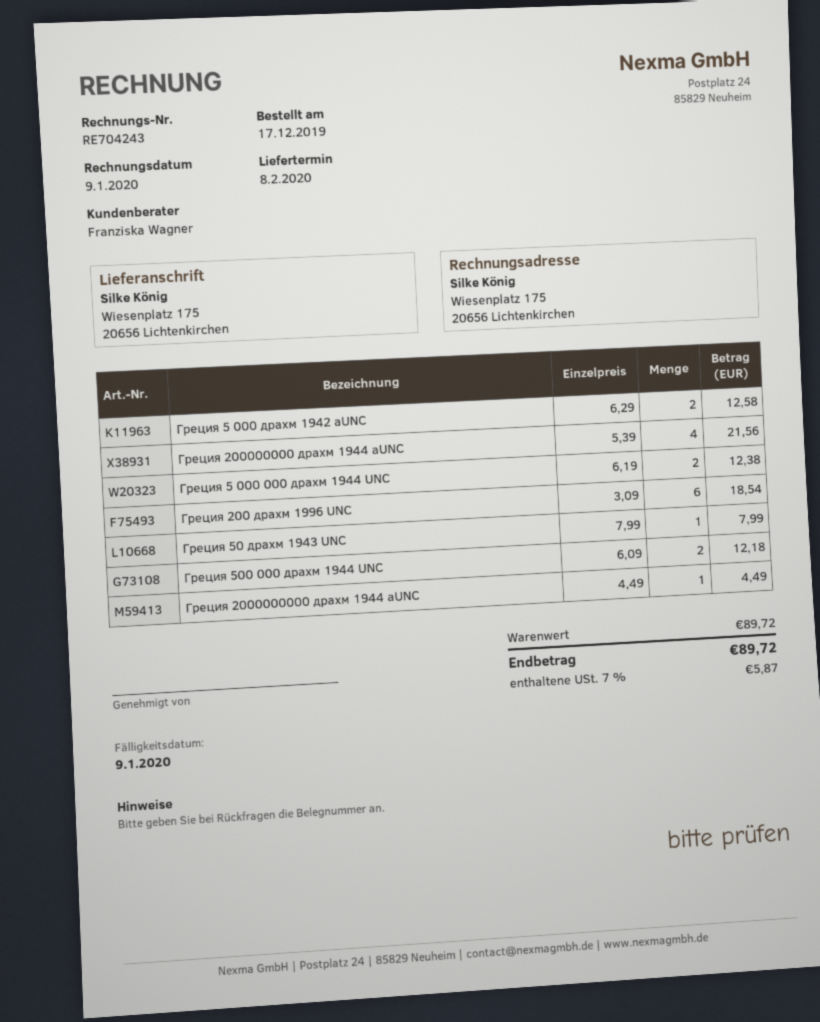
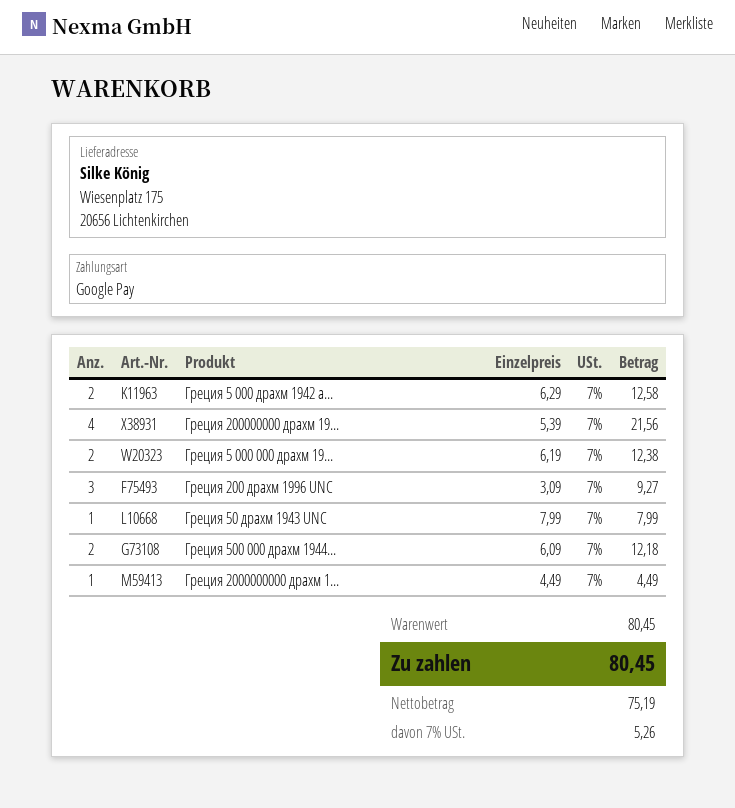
Греция 200 драхм 1996 UNC: 6 x 3.09 = 18.54 -> 3 x 3.09 = 9.27
subtotal: 89.72 -> 80.45
tax: 7% = 5.87 -> 7% = 5.26
total: 89.72 -> 80.45

